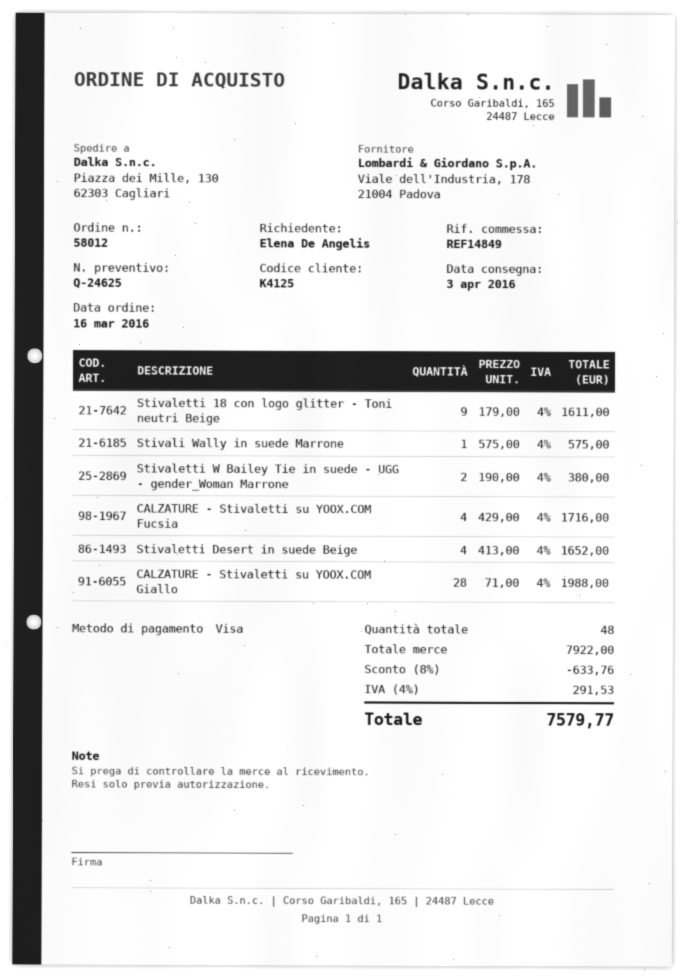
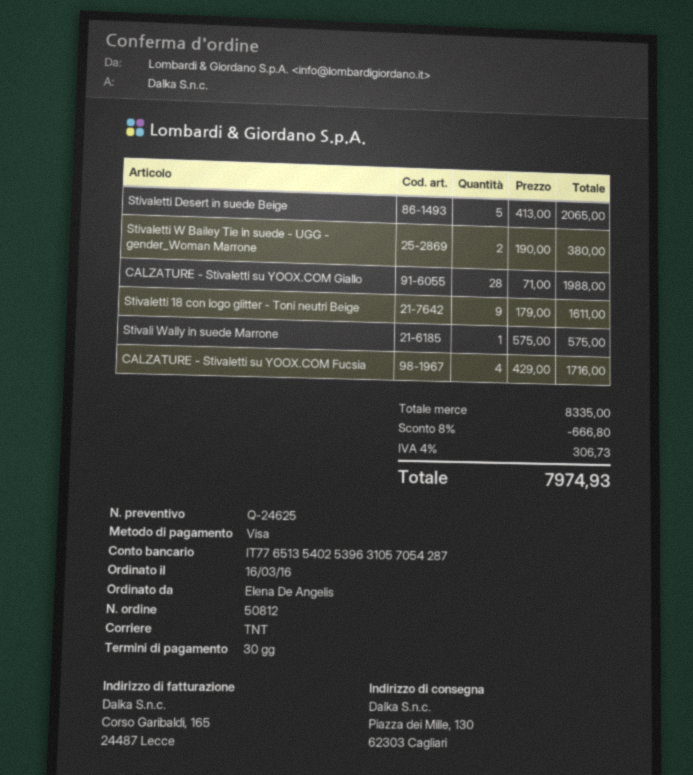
order number: 58012 -> 50812
Stivaletti Desert in suede Beige: 4 x 413.00 = 1652.00 -> 5 x 413.00 = 2065.00
subtotal: 7922.00 -> 8335.00
discount: 8% = 633.76 -> 8% = 666.80
tax: 4% = 291.53 -> 4% = 306.73
total: 7579.77 -> 7974.93

